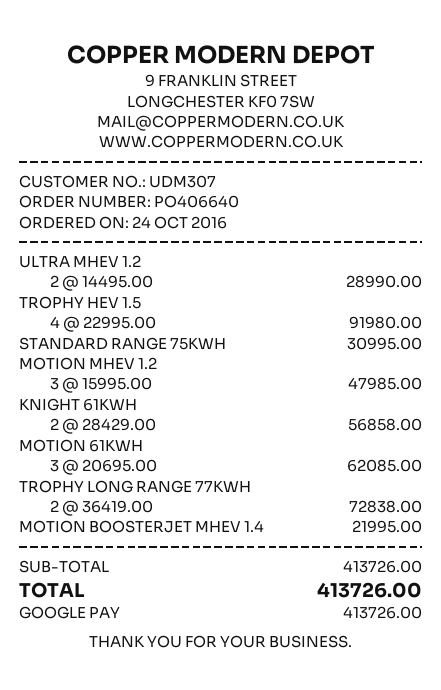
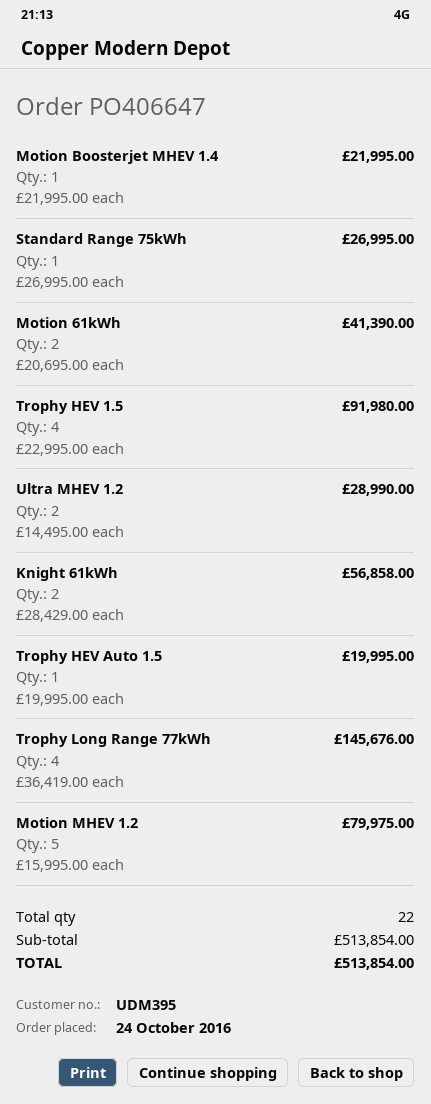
order number: PO406640 -> PO406647
customer number: UDM307 -> UDM395
STANDARD RANGE 75KWH: 1 x 30995.00 = 30995.00 -> 1 x 26995.00 = 26995.00
MOTION MHEV 1.2: 3 x 15995.00 = 47985.00 -> 5 x 15995.00 = 79975.00
MOTION 61KWH: 3 x 20695.00 = 62085.00 -> 2 x 20695.00 = 41390.00
TROPHY LONG RANGE 77KWH: 2 x 36419.00 = 72838.00 -> 4 x 36419.00 = 145676.00
Trophy HEV Auto 1.5: none -> 1 x 19995.00 = 19995.00
subtotal: 413726.00 -> 513854.00
total: 413726.00 -> 513854.00

